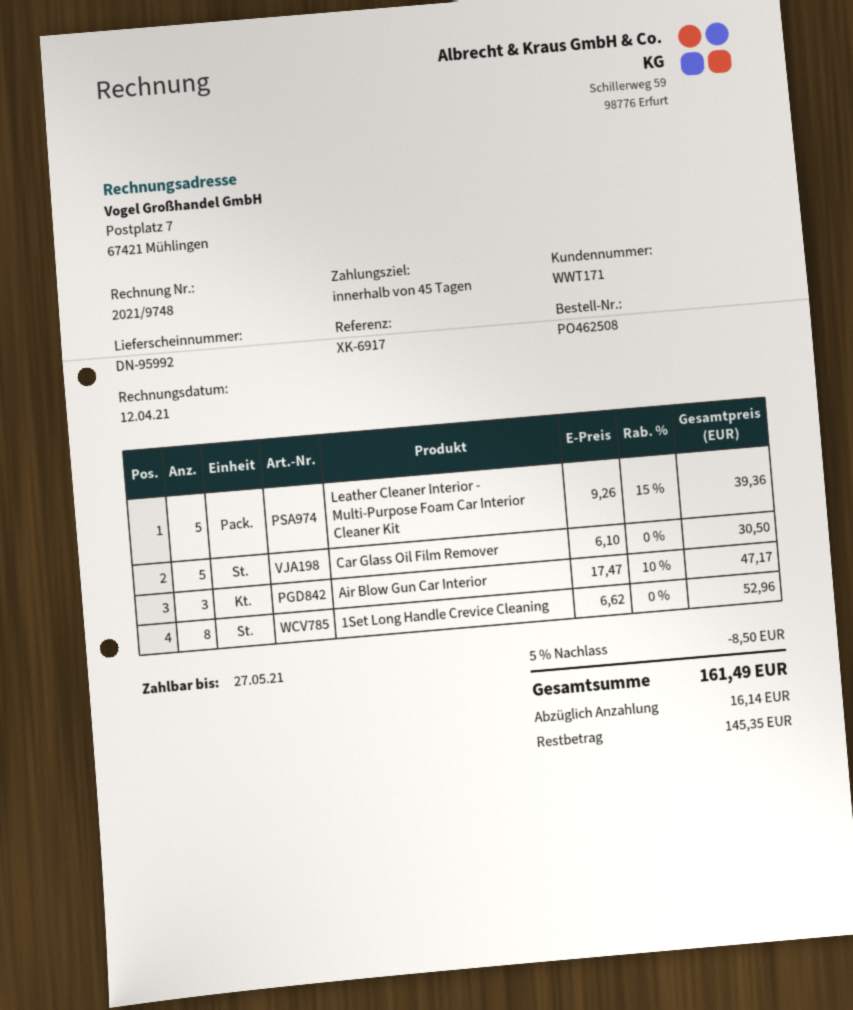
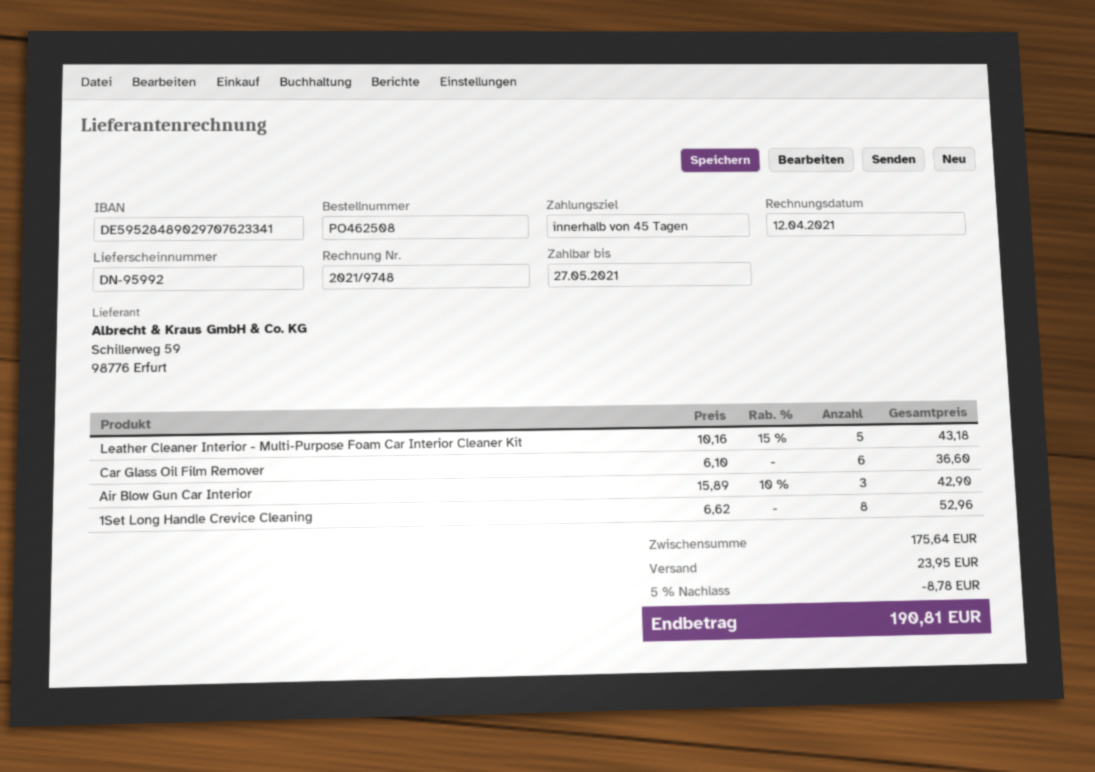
Leather Cleaner Interior - Multi-Purpose Foam Car Interior Cleaner Kit: 5 x 9.26 - 15% = 39.36 -> 5 x 10.16 - 15% = 43.18
Car Glass Oil Film Remover: 5 x 6.10 = 30.50 -> 6 x 6.10 = 36.60
Air Blow Gun Car Interior: 3 x 17.47 - 10% = 47.17 -> 3 x 15.89 - 10% = 42.90
discount: 5% = 8.50 -> 5% = 8.78
shipping: none -> 23.95
total: 161.49 -> 190.81

